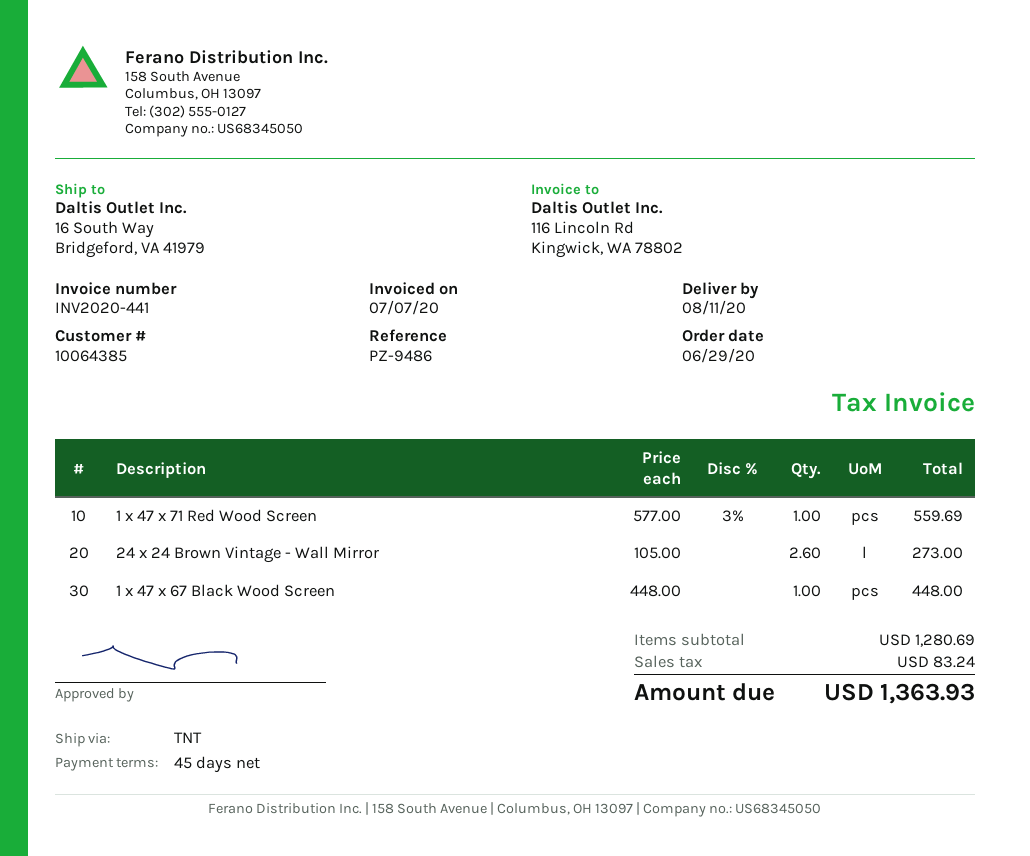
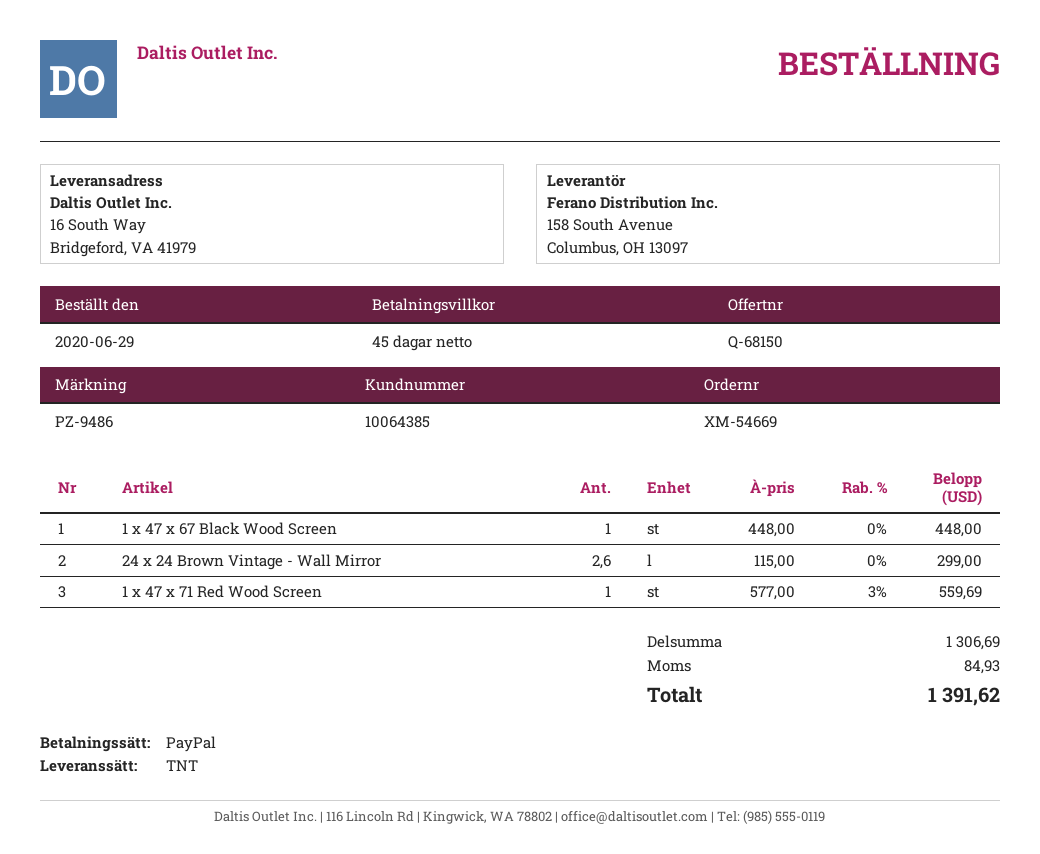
24 x 24 Brown Vintage - Wall Mirror: 2.6 x 105.00 = 273.00 -> 2.6 x 115.00 = 299.00
subtotal: 1280.69 -> 1306.69
tax: 83.24 -> 84.93
total: 1363.93 -> 1391.62

